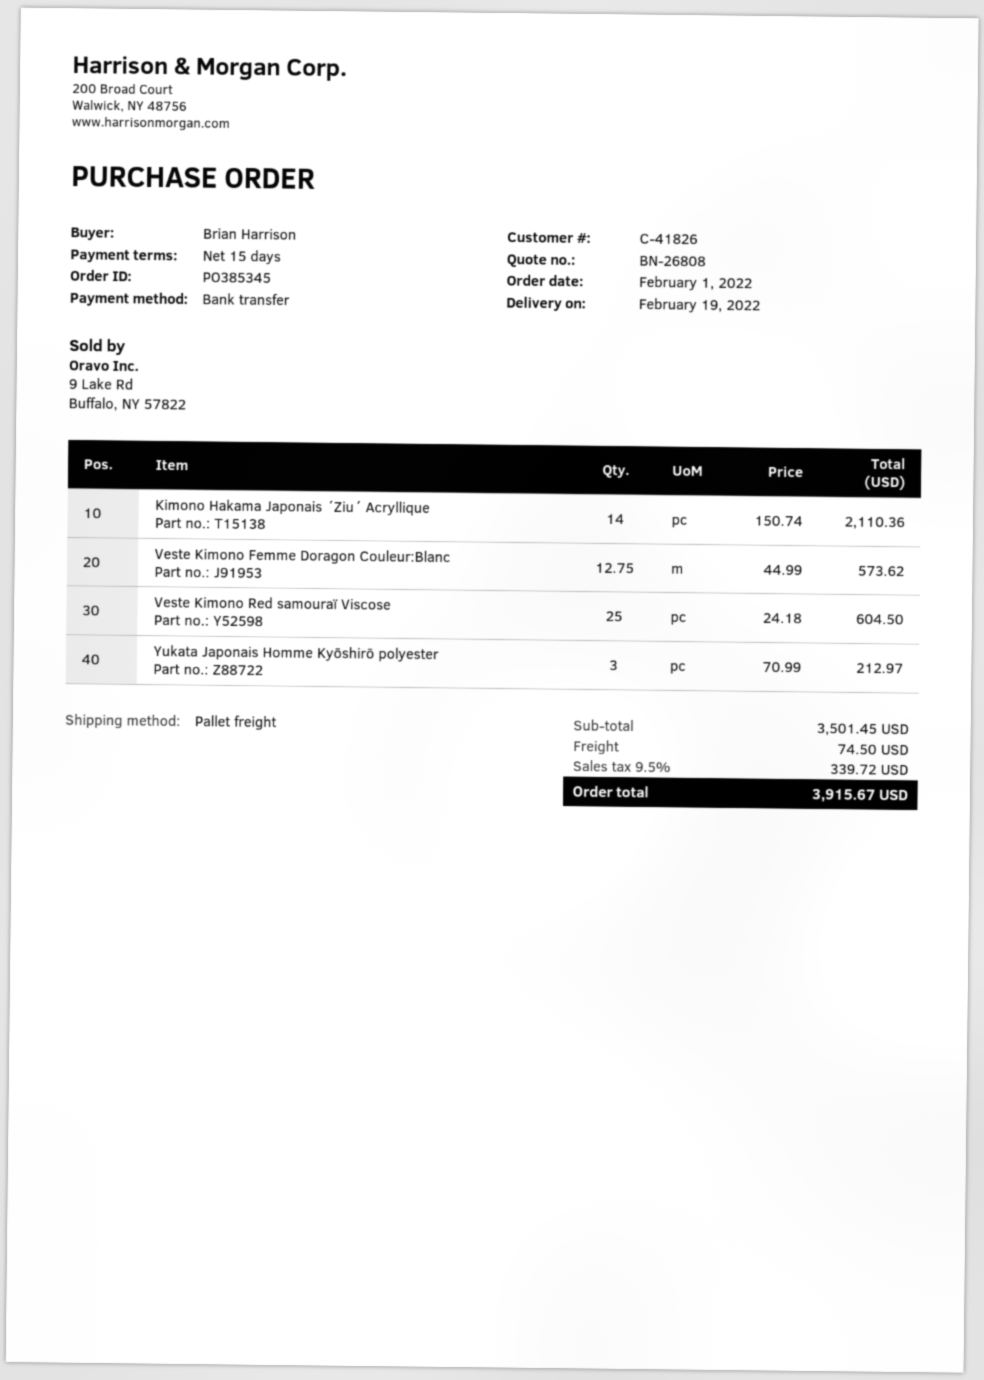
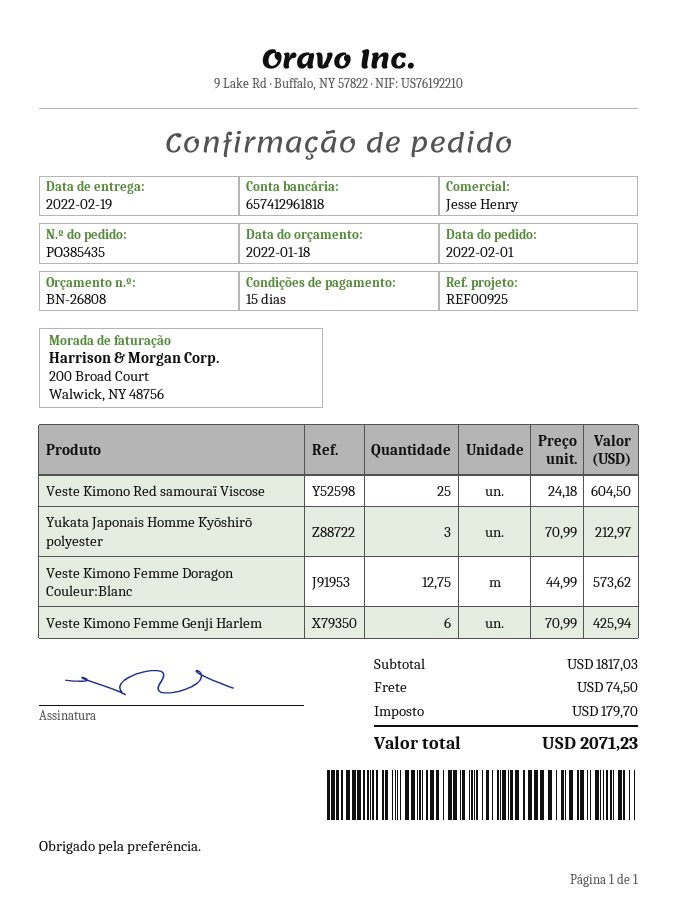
order number: PO385345 -> PO385435
Kimono Hakama Japonais ´Ziu´ Acryllique: 14 x 150.74 = 2110.36 -> none
Veste Kimono Femme Genji Harlem: none -> 6 x 70.99 = 425.94
subtotal: 3501.45 -> 1817.03
tax: 339.72 -> 179.70
total: 3915.67 -> 2071.23

